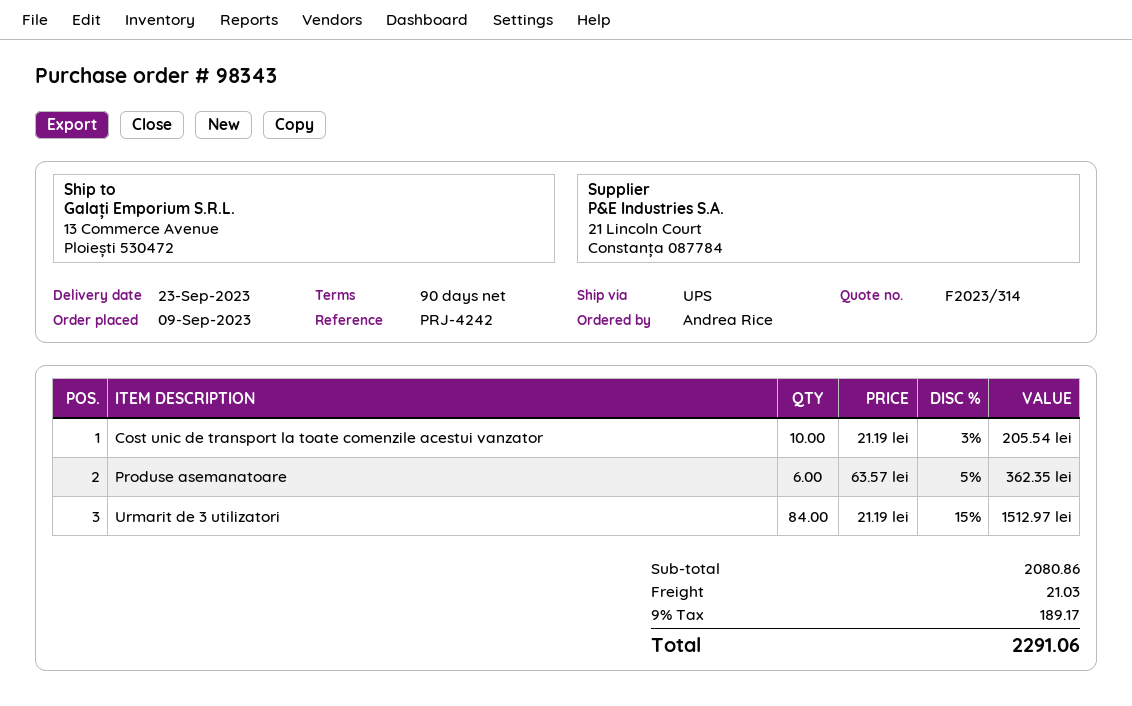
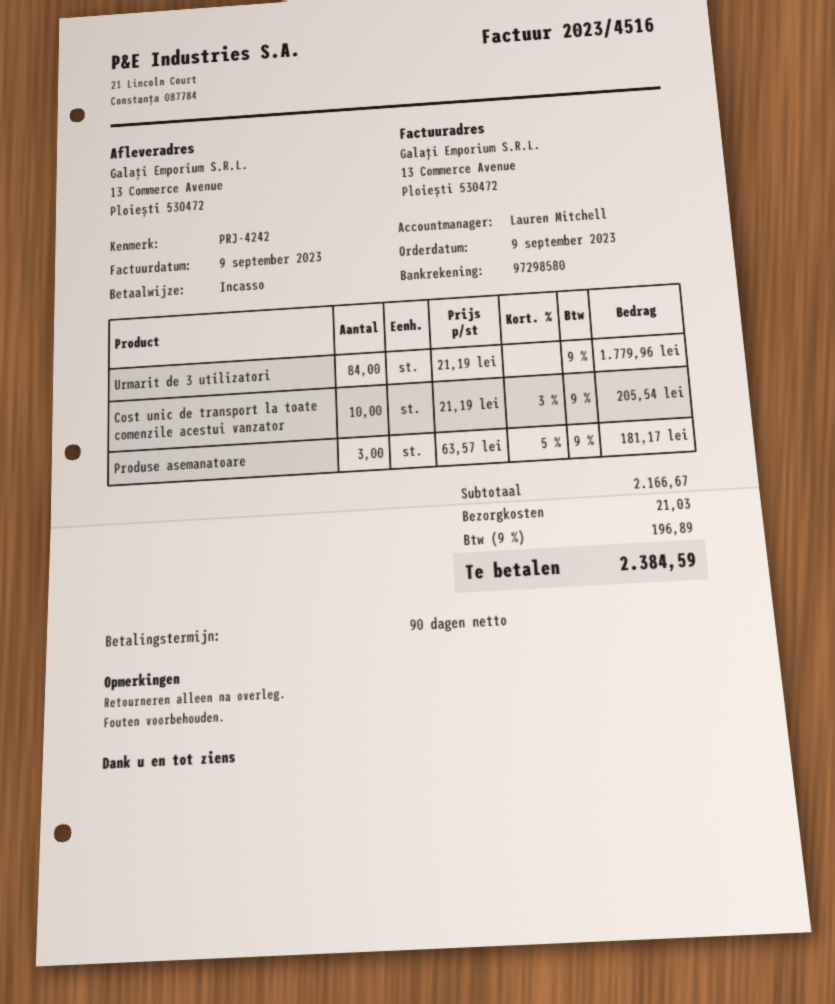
Produse asemanatoare: 6 x 63.57 - 5% = 362.35 -> 3 x 63.57 - 5% = 181.17
Urmarit de 3 utilizatori: 84 x 21.19 - 15% = 1512.97 -> 84 x 21.19 = 1779.96
subtotal: 2080.86 -> 2166.67
tax: 9% = 189.17 -> 9% = 196.89
total: 2291.06 -> 2384.59

